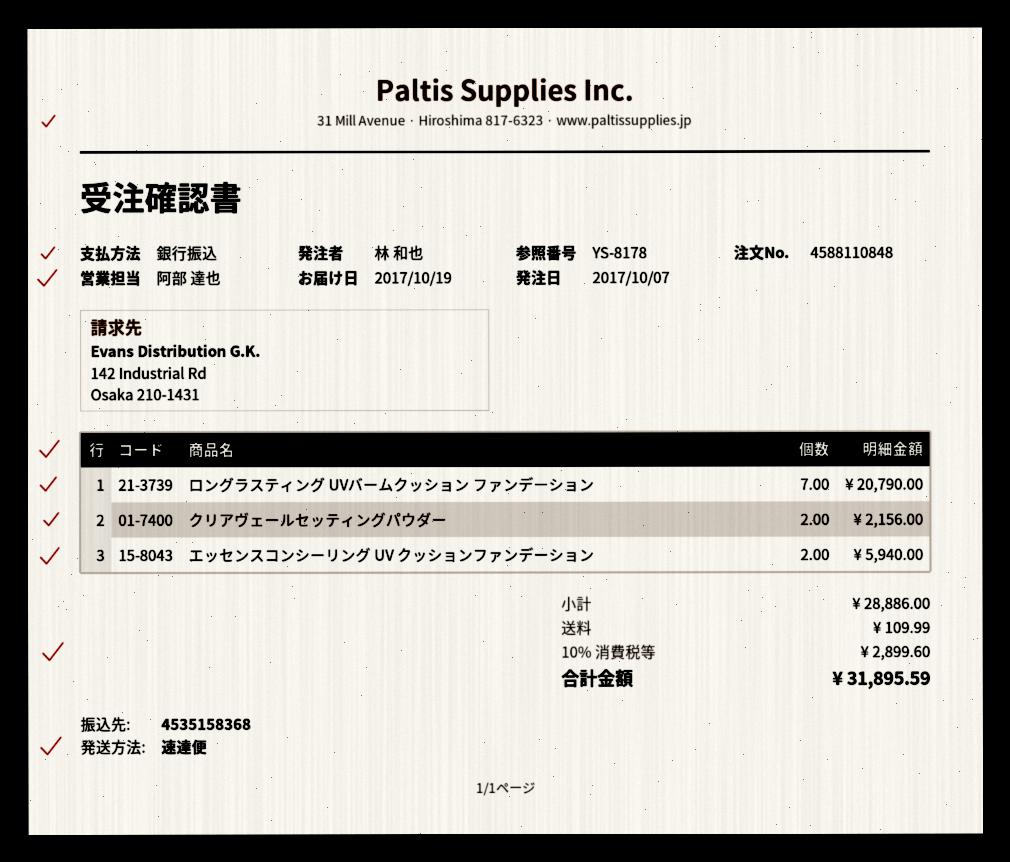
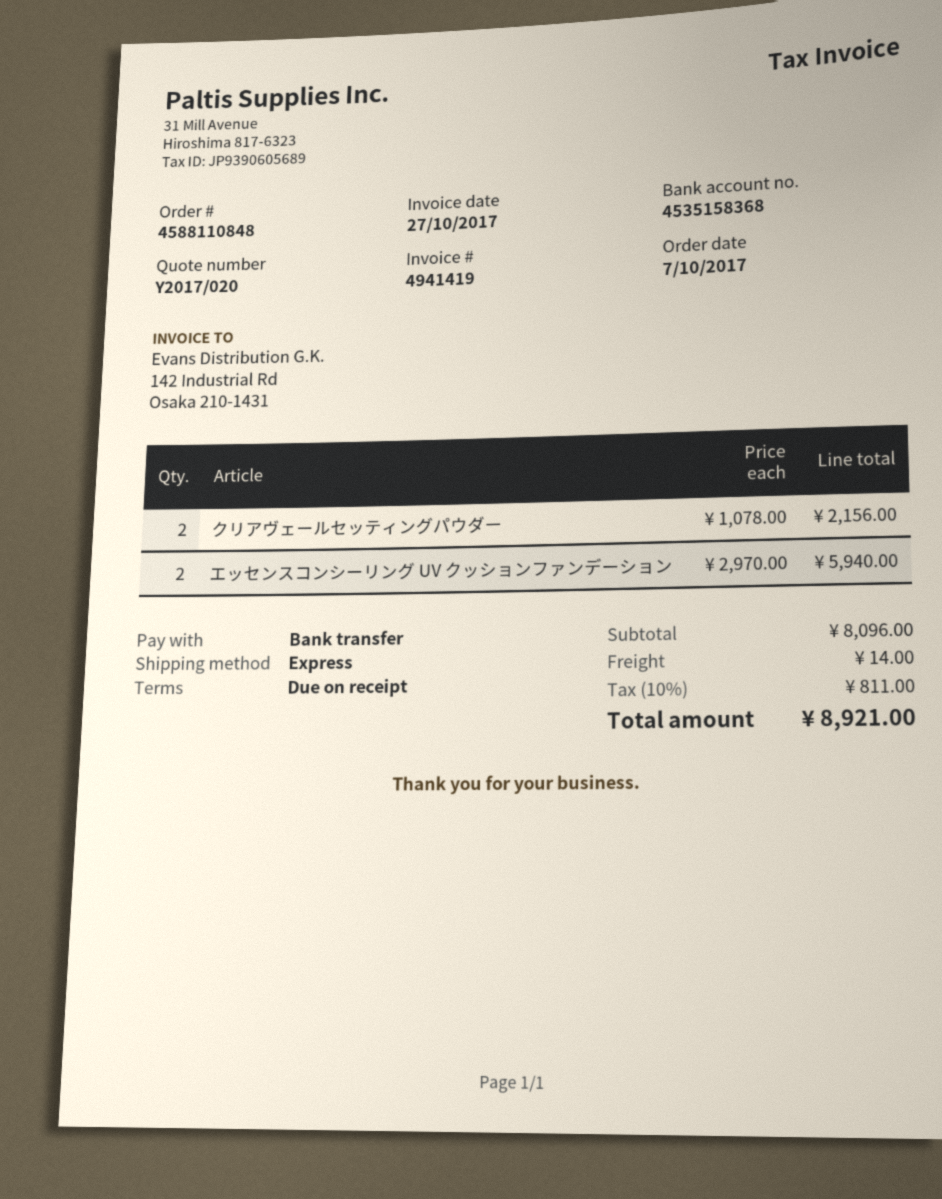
ロングラスティング UVバームクッション ファンデーション: 7 for 20790.00 -> none
subtotal: 28886.00 -> 8096.00
shipping: 109.99 -> 14.00
tax: 10% = 2899.60 -> 10% = 811.00
total: 31895.59 -> 8921.00

